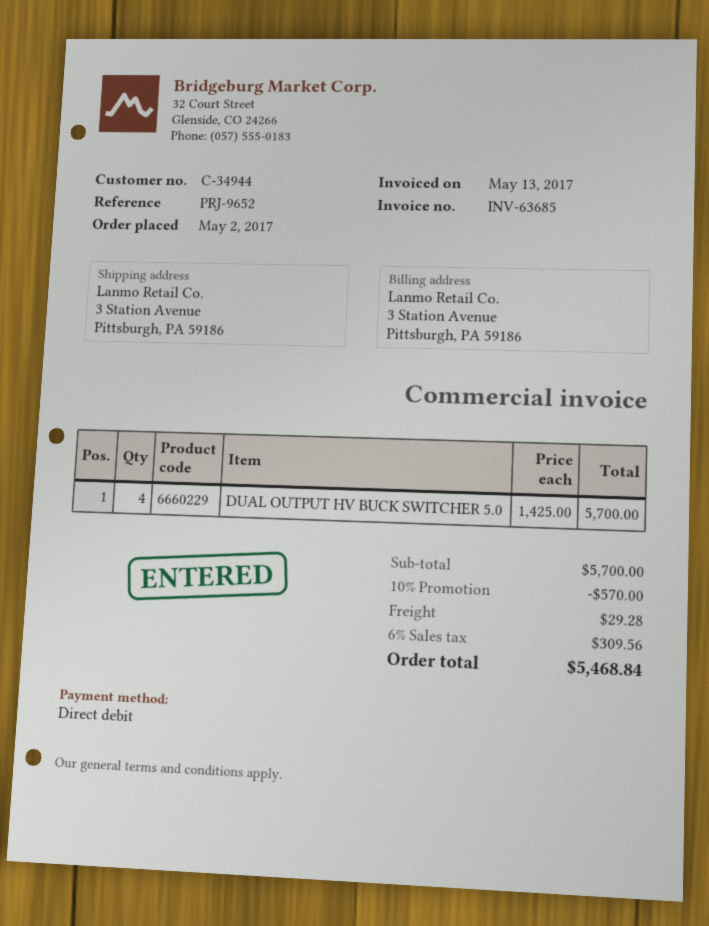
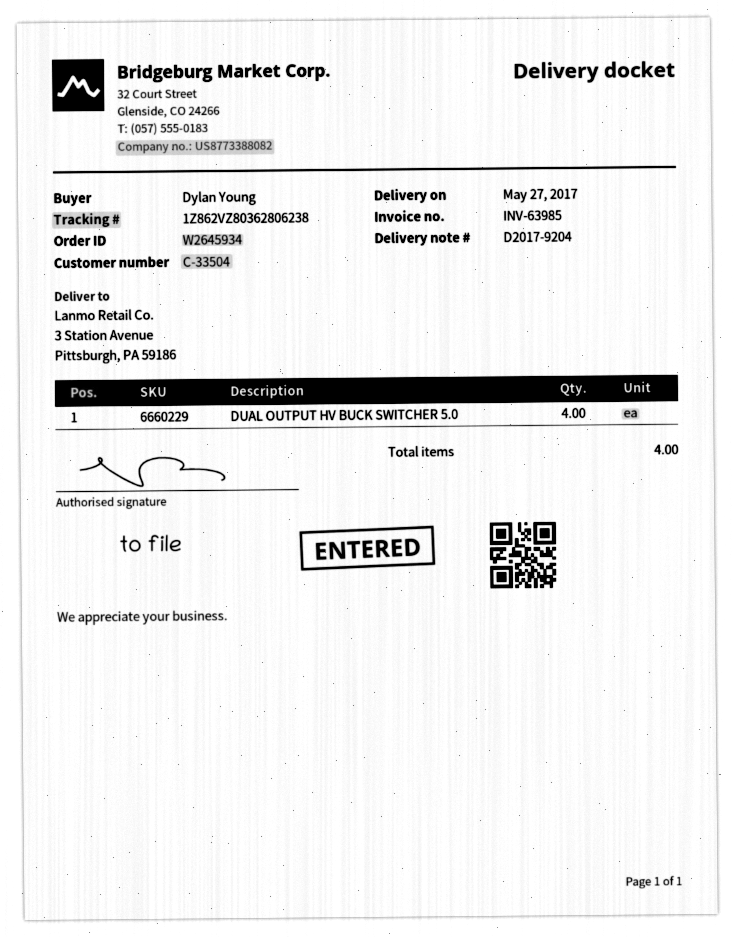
invoice number: INV-63685 -> INV-63985
customer number: C-34944 -> C-33504

